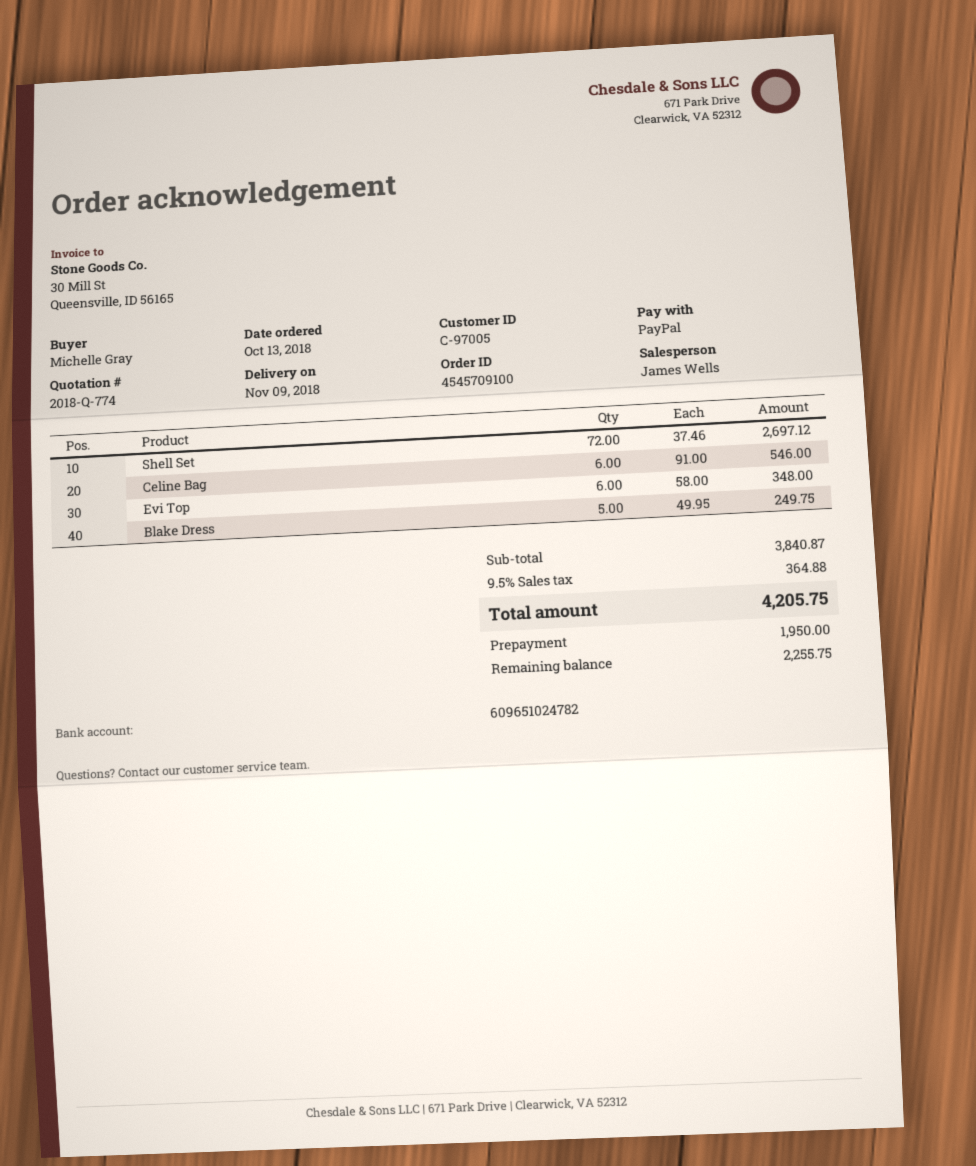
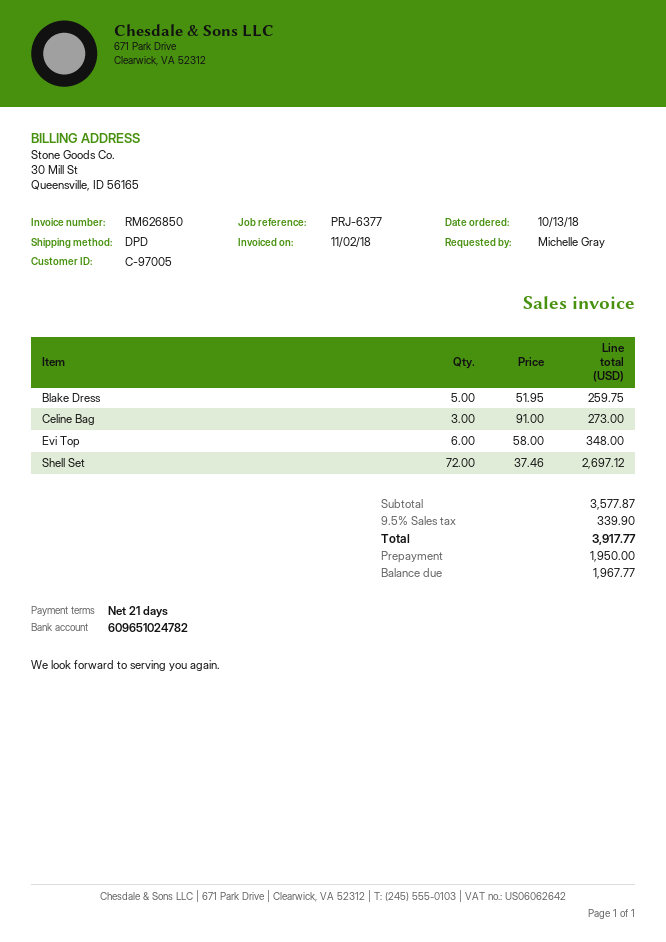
Celine Bag: 6 x 91.00 = 546.00 -> 3 x 91.00 = 273.00
Blake Dress: 5 x 49.95 = 249.75 -> 5 x 51.95 = 259.75
subtotal: 3840.87 -> 3577.87
tax: 9.5% = 364.88 -> 9.5% = 339.90
total: 4205.75 -> 3917.77
balance: 2255.75 -> 1967.77

